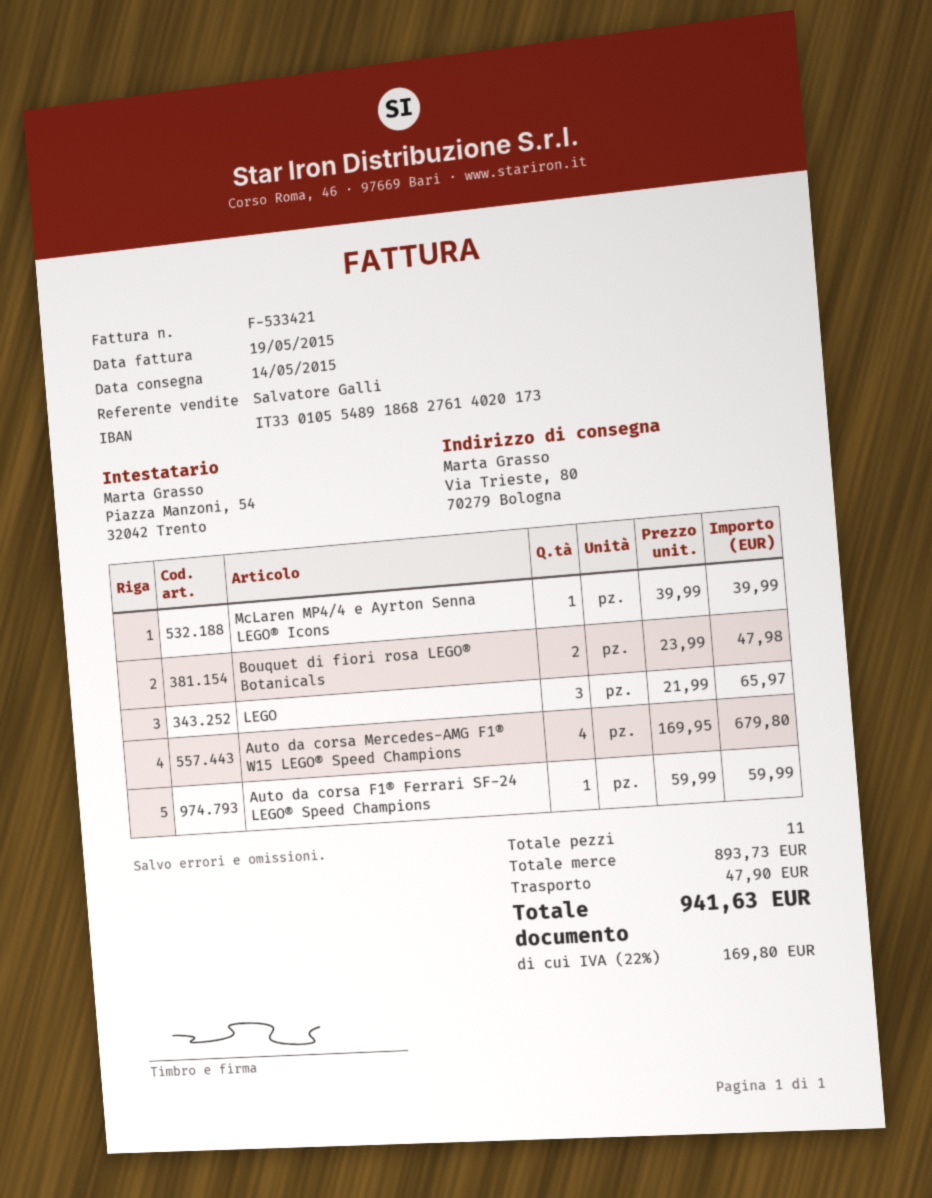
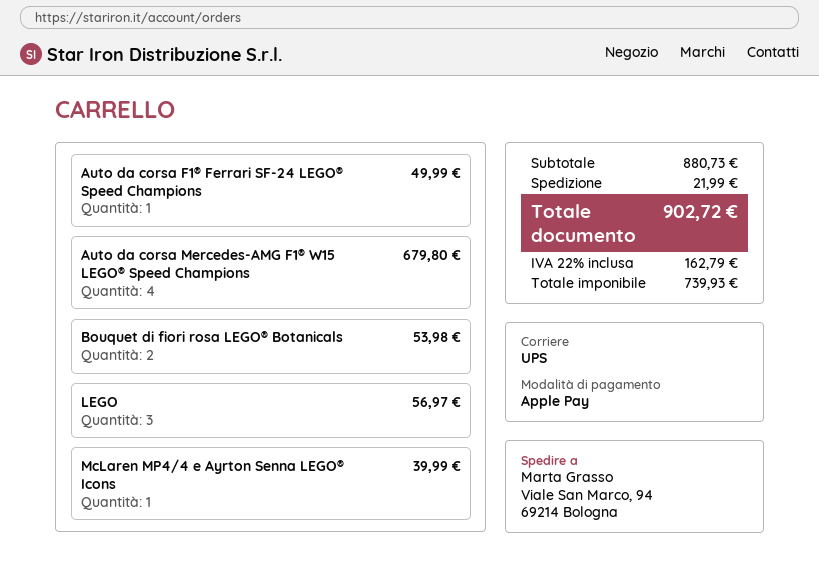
ship to: Via Trieste, 80, 70279 Bologna -> Viale San Marco, 94, 69214 Bologna
Bouquet di fiori rosa LEGO® Botanicals: 2 for 47.98 -> 2 for 53.98
LEGO: 3 for 65.97 -> 3 for 56.97
Auto da corsa F1® Ferrari SF-24 LEGO® Speed Champions: 1 for 59.99 -> 1 for 49.99
subtotal: 893.73 -> 880.73
shipping: 47.90 -> 21.99
tax: 22% = 169.80 -> 22% = 162.79
total: 941.63 -> 902.72

